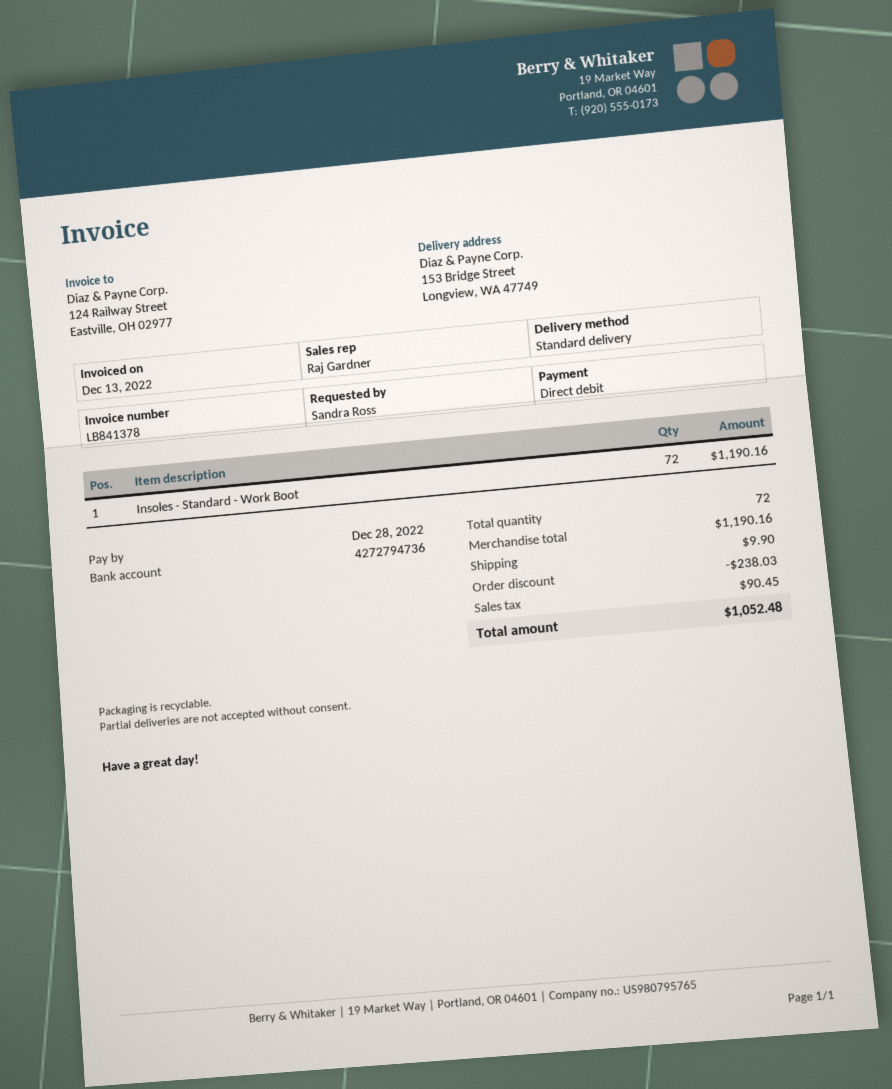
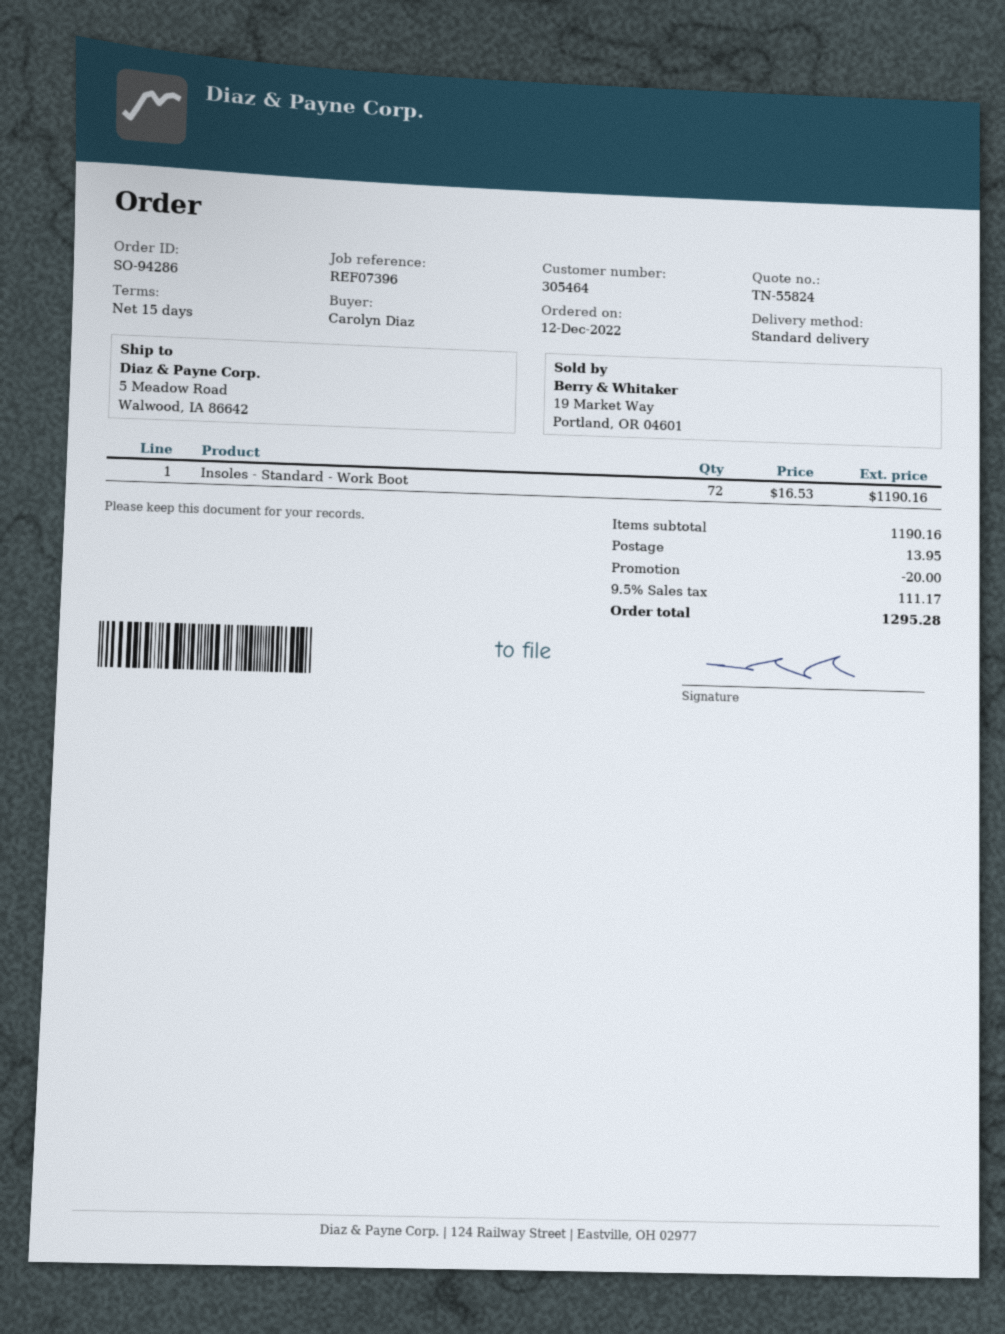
ordered by: Sandra Ross -> Carolyn Diaz
ship to: 153 Bridge Street, Longview, WA 47749 -> 5 Meadow Road, Walwood, IA 86642
discount: 238.03 -> 20.00
shipping: 9.90 -> 13.95
tax: 90.45 -> 111.17
total: 1052.48 -> 1295.28

